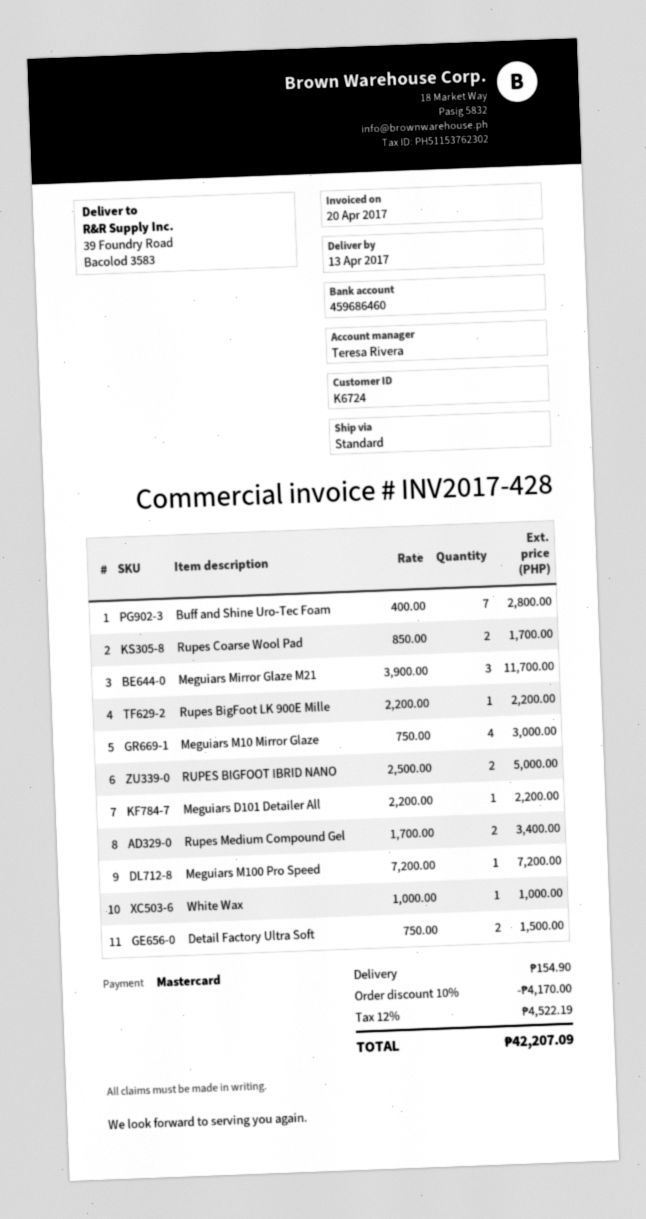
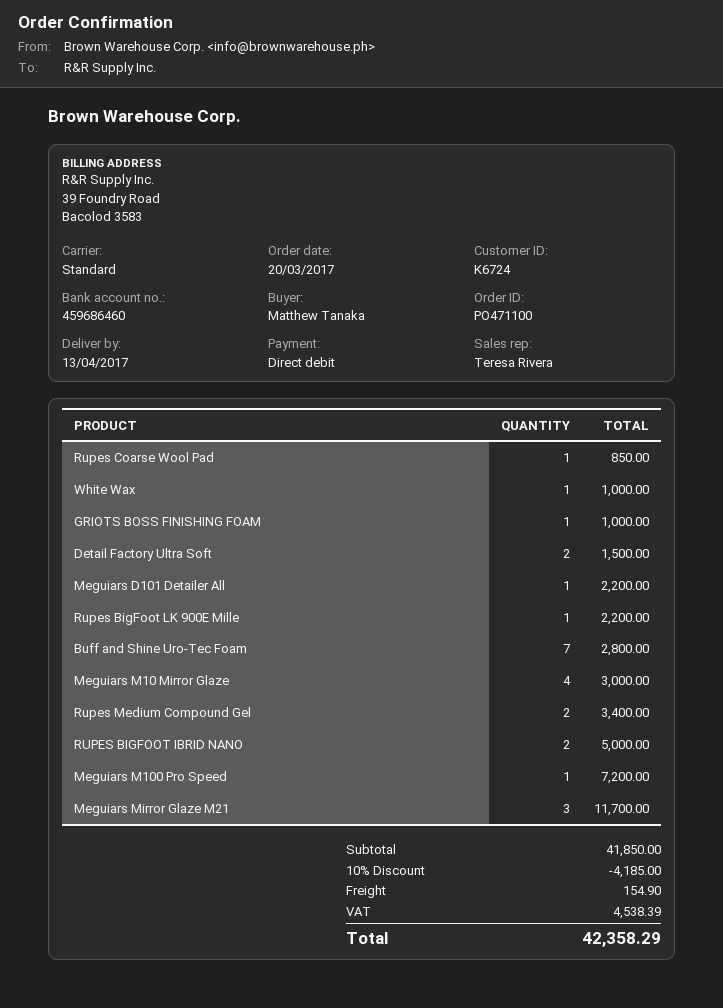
payment method: Mastercard -> direct debit
Rupes Coarse Wool Pad: 2 for 1700.00 -> 1 for 850.00
GRIOTS BOSS FINISHING FOAM: none -> 1 for 1000.00
discount: 10% = 4170.00 -> 10% = 4185.00
tax: 4522.19 -> 4538.39
total: 42207.09 -> 42358.29

